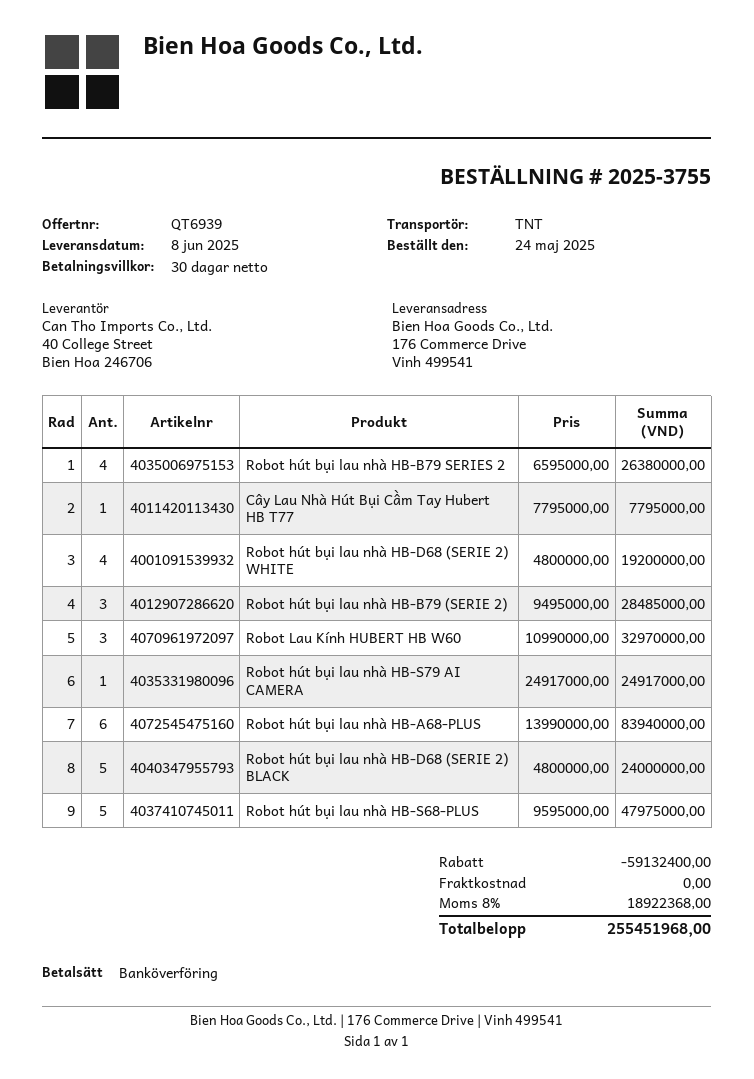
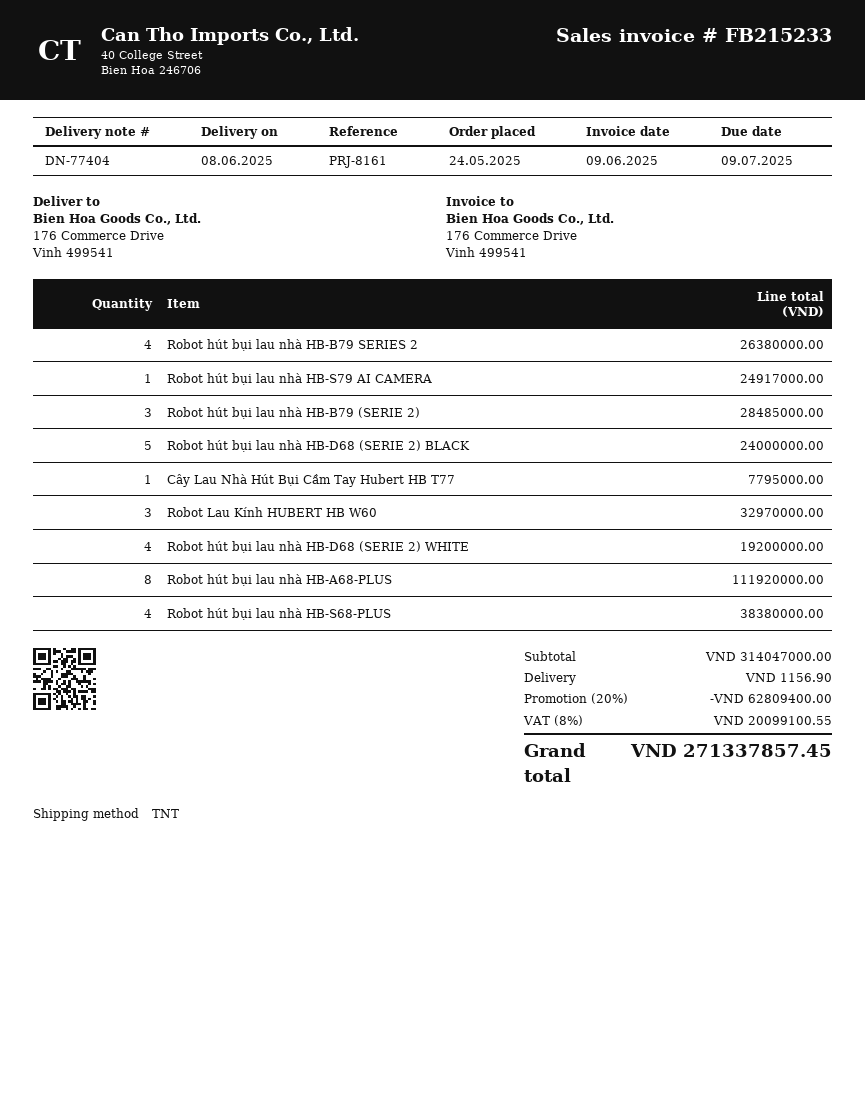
Robot hút bụi lau nhà HB-A68-PLUS: 6 for 83940000.00 -> 8 for 111920000.00
Robot hút bụi lau nhà HB-S68-PLUS: 5 for 47975000.00 -> 4 for 38380000.00
discount: 59132400.00 -> 62809400.00
shipping: 0.00 -> 1156.90
tax: 8% = 18922368.00 -> 8% = 20099100.55
total: 255451968.00 -> 271337857.45

